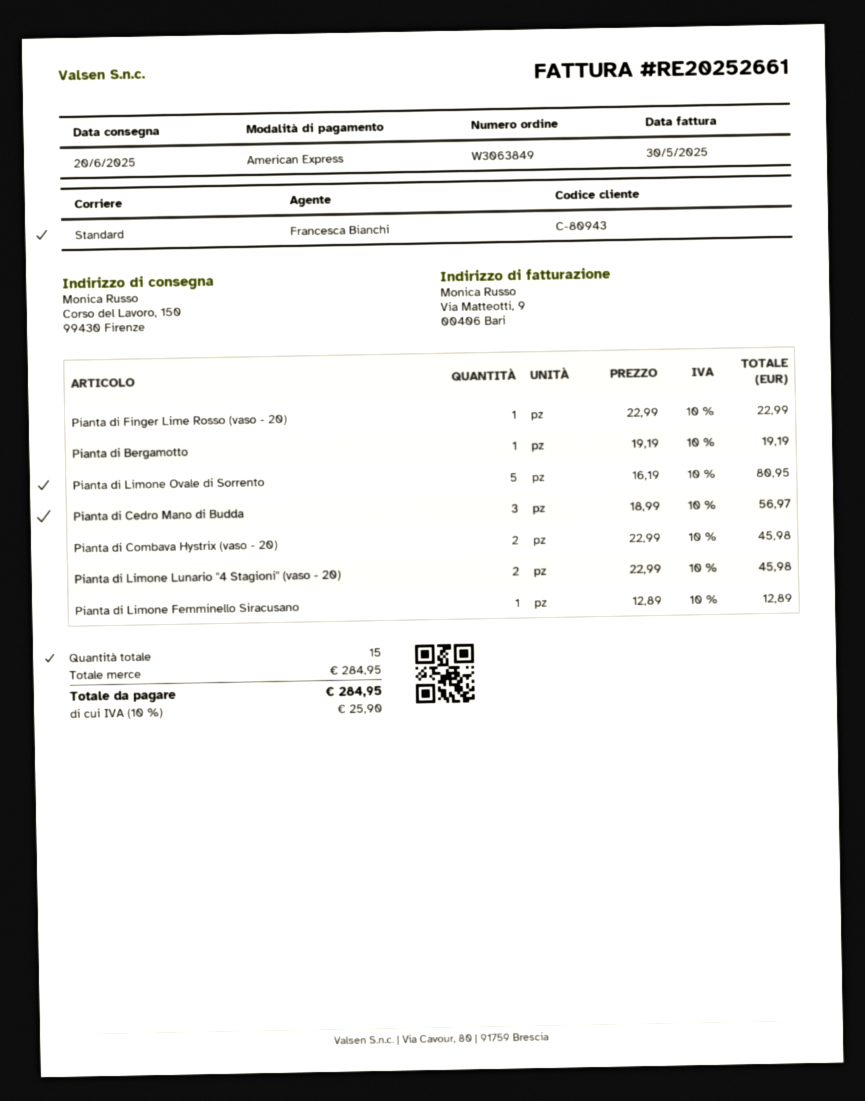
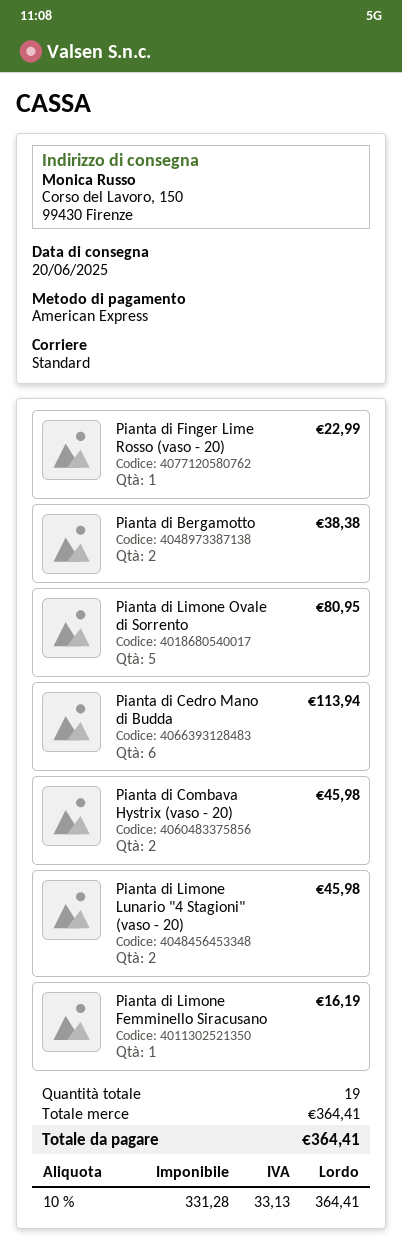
Pianta di Bergamotto: 1 for 19.19 -> 2 for 38.38
Pianta di Cedro Mano di Budda: 3 for 56.97 -> 6 for 113.94
Pianta di Limone Femminello Siracusano: 1 for 12.89 -> 1 for 16.19
total quantity: 15 -> 19
subtotal: 284.95 -> 364.41
tax: 10% = 25.90 -> 10% = 33.13
total: 284.95 -> 364.41

